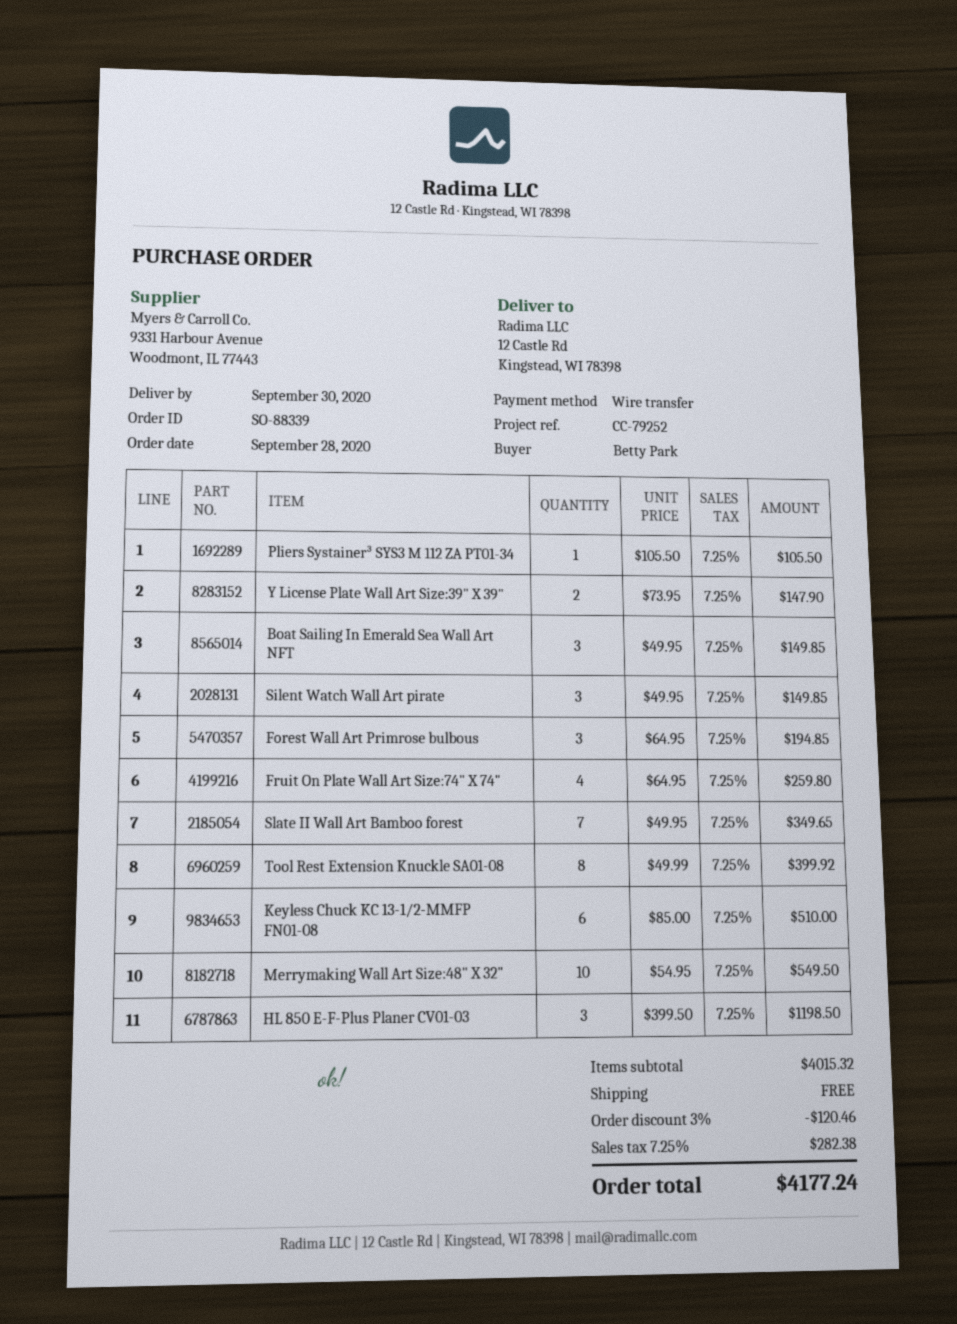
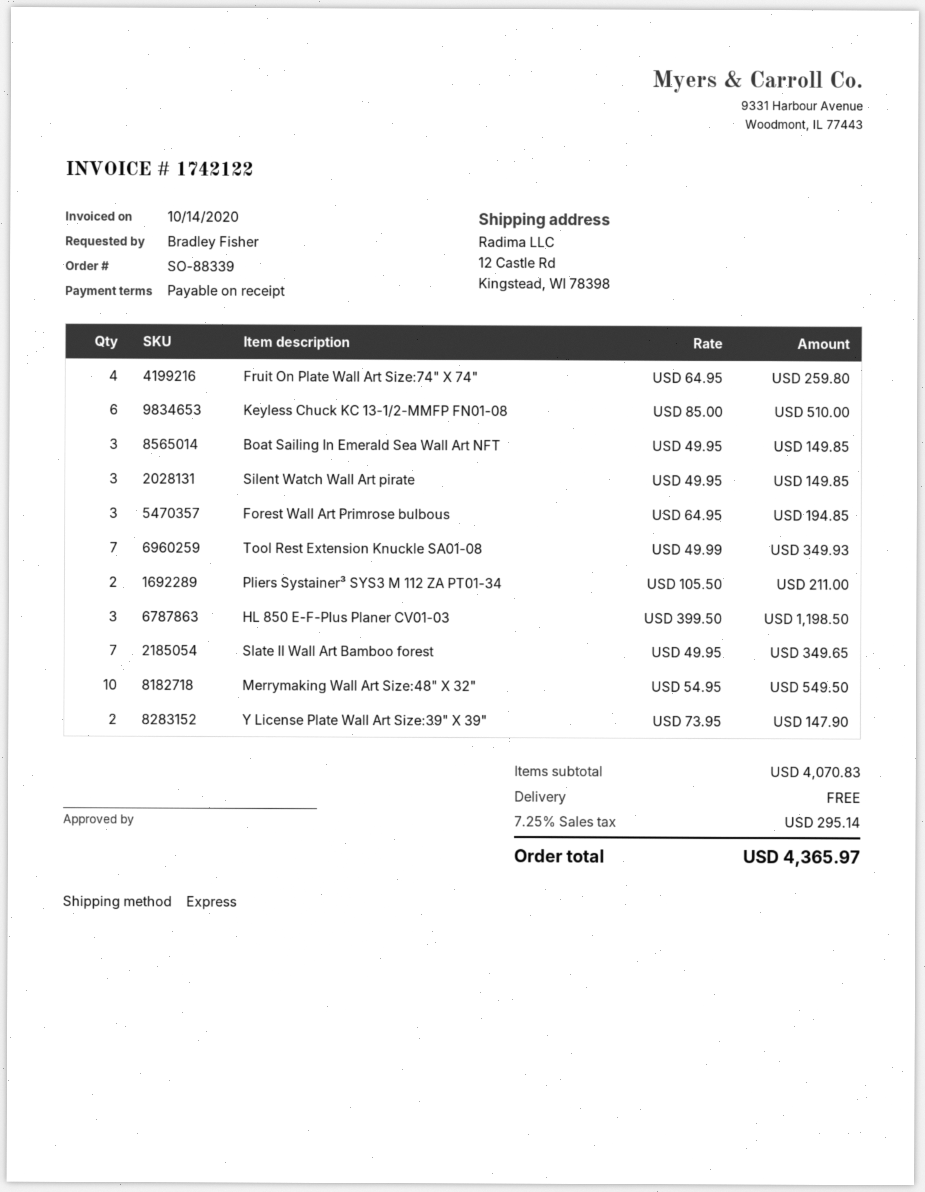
ordered by: Betty Park -> Bradley Fisher
Pliers Systainer³ SYS3 M 112 ZA PT01-34: 1 x 105.50 = 105.50 -> 2 x 105.50 = 211.00
Tool Rest Extension Knuckle SA01-08: 8 x 49.99 = 399.92 -> 7 x 49.99 = 349.93
subtotal: 4015.32 -> 4070.83
discount: 3% = 120.46 -> none
tax: 7.25% = 282.38 -> 7.25% = 295.14
total: 4177.24 -> 4365.97

